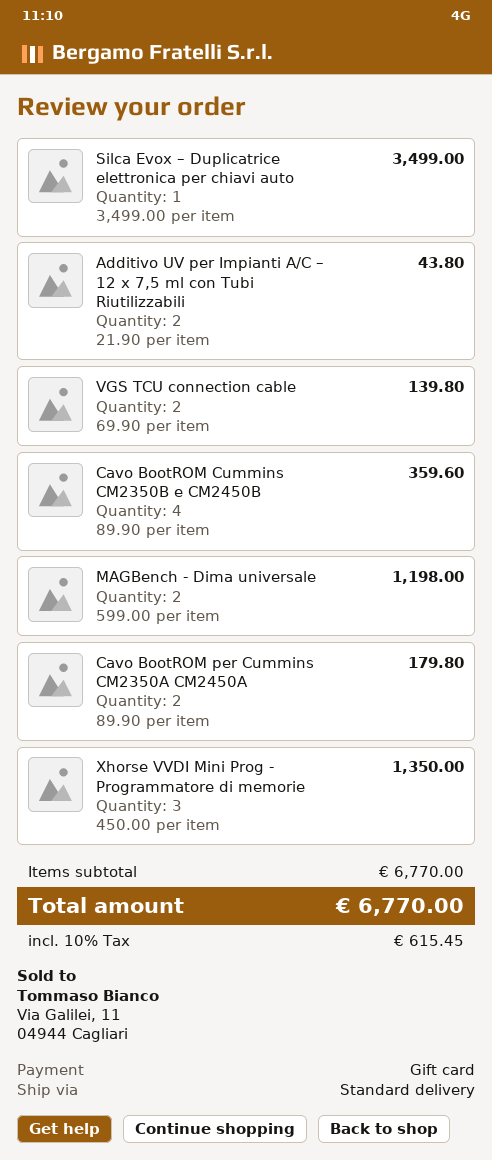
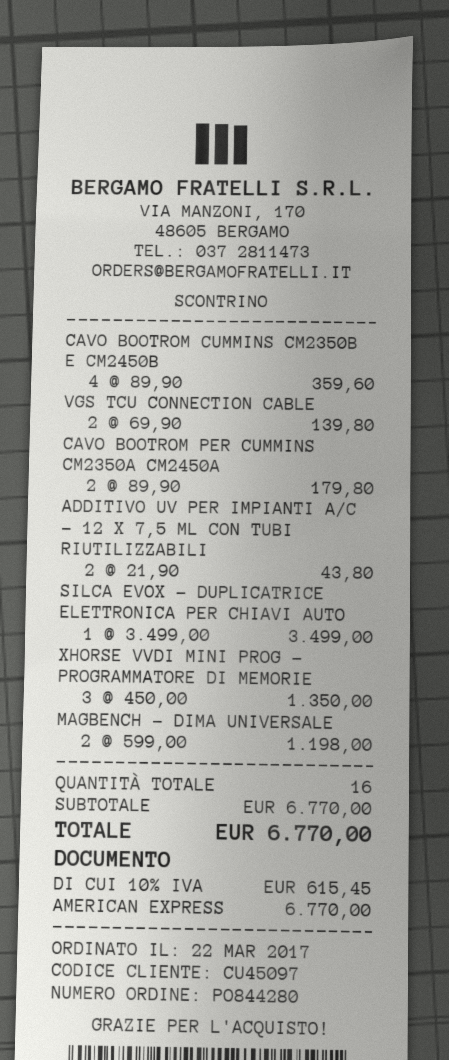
payment method: gift card -> American Express

